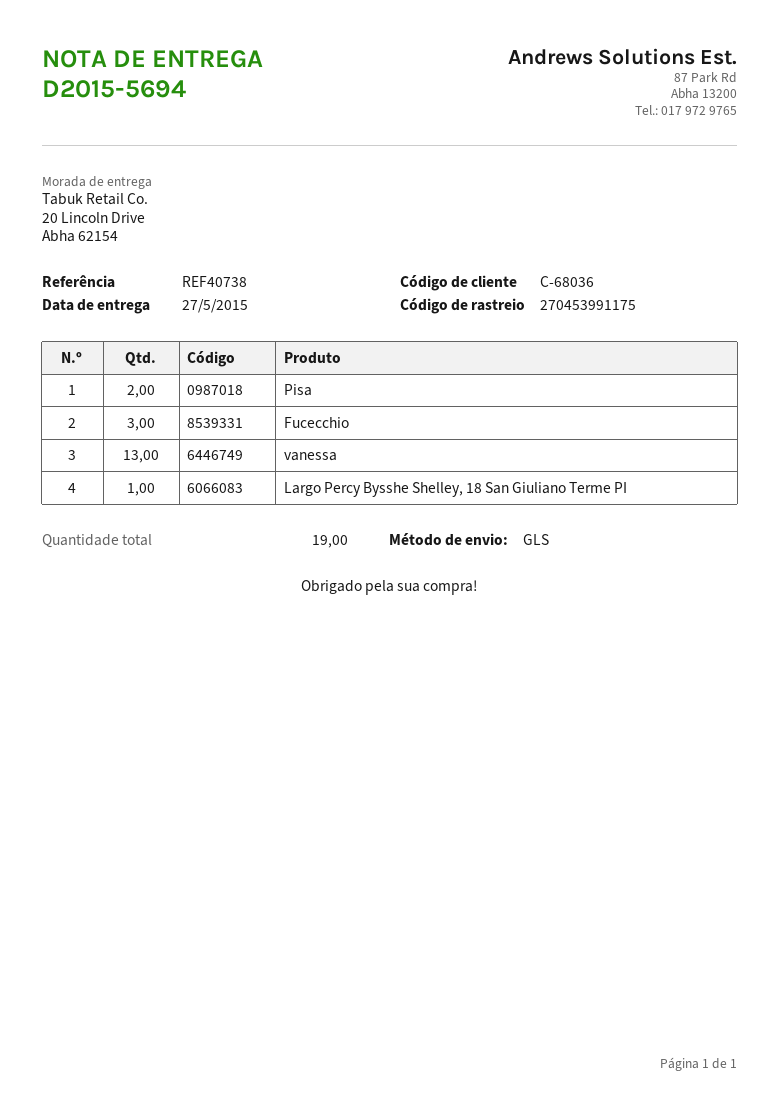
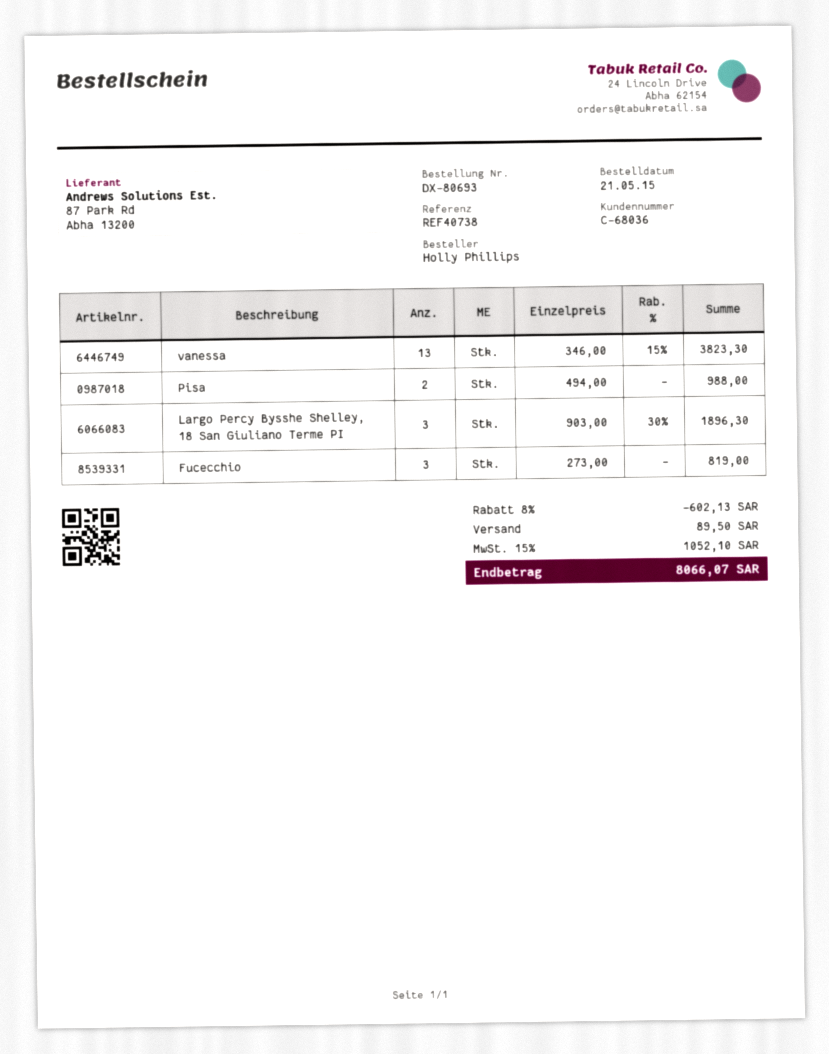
Largo Percy Bysshe Shelley, 18 San Giuliano Terme PI: 1 -> 3

